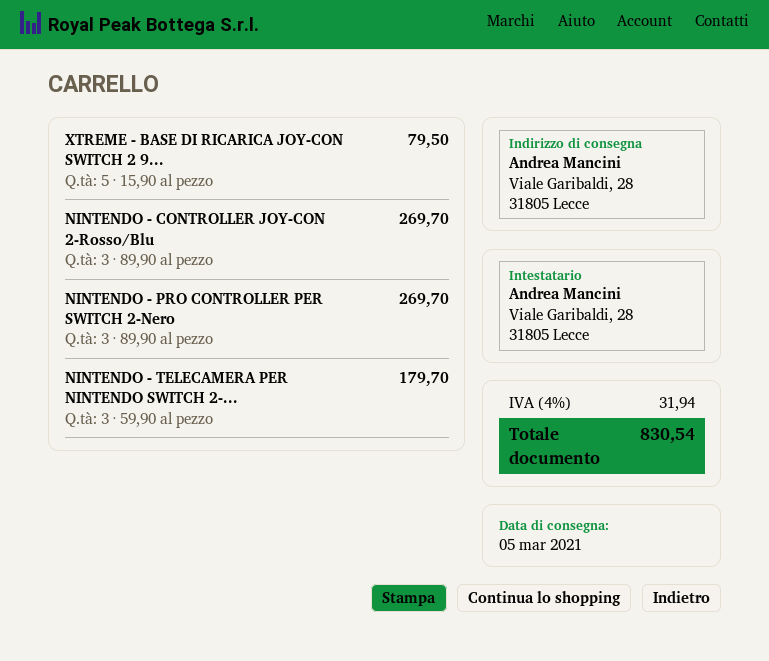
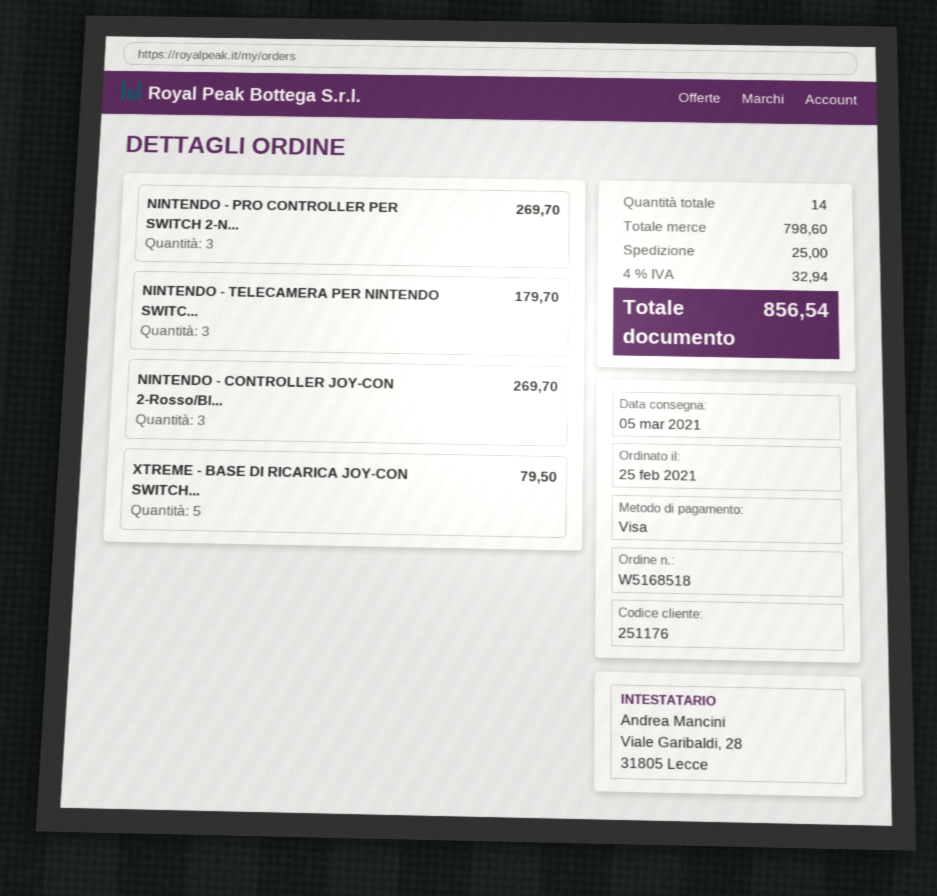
shipping: none -> 25.00
tax: 4% = 31.94 -> 4% = 32.94
total: 830.54 -> 856.54

